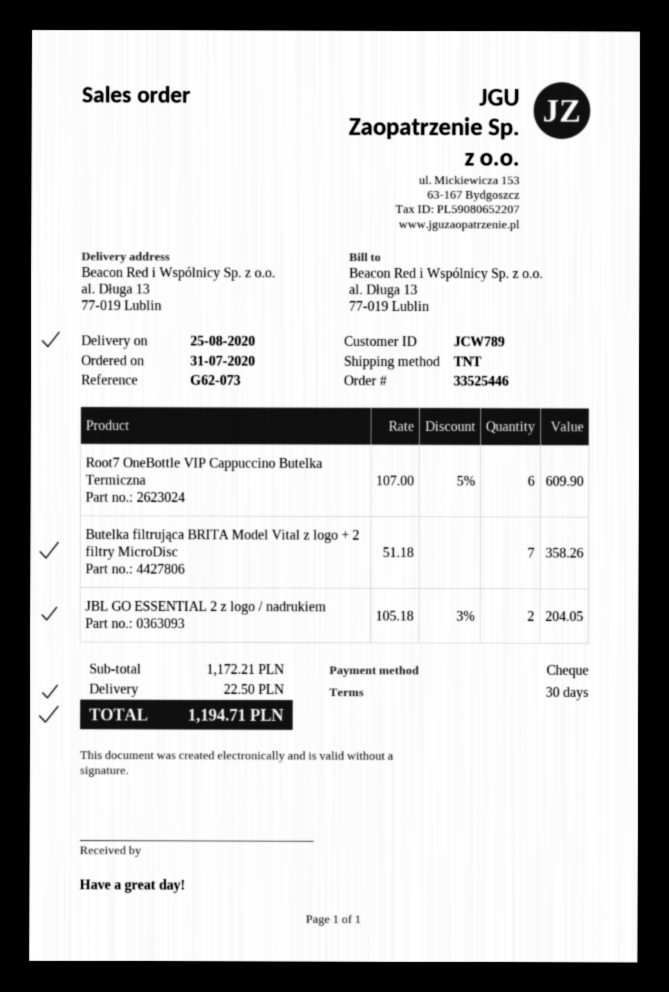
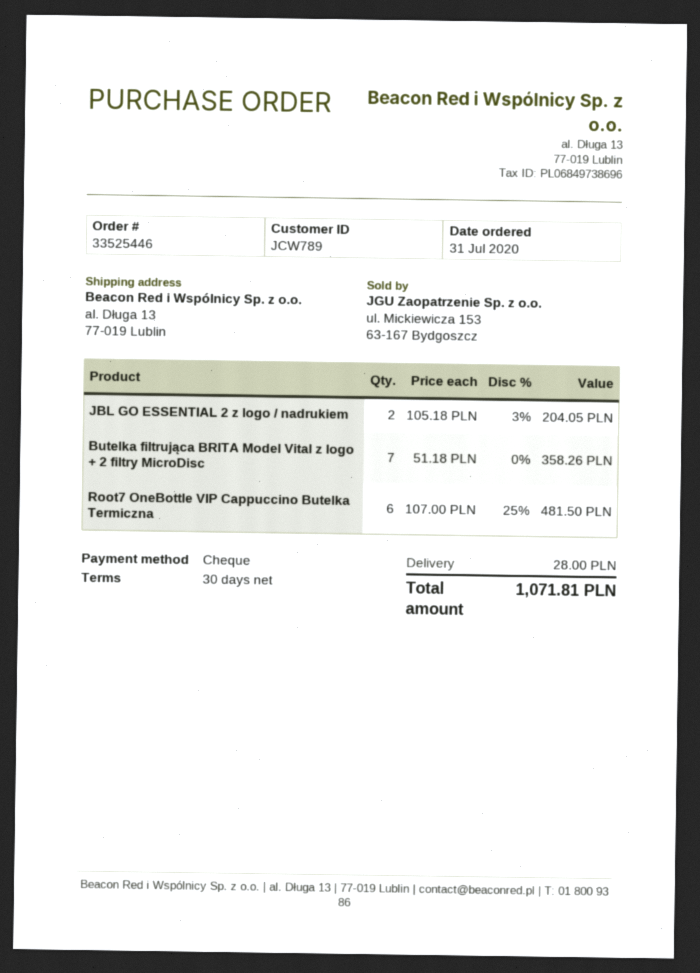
Root7 OneBottle VIP Cappuccino Butelka Termiczna: 6 x 107.00 - 5% = 609.90 -> 6 x 107.00 - 25% = 481.50
shipping: 22.50 -> 28.00
total: 1194.71 -> 1071.81

